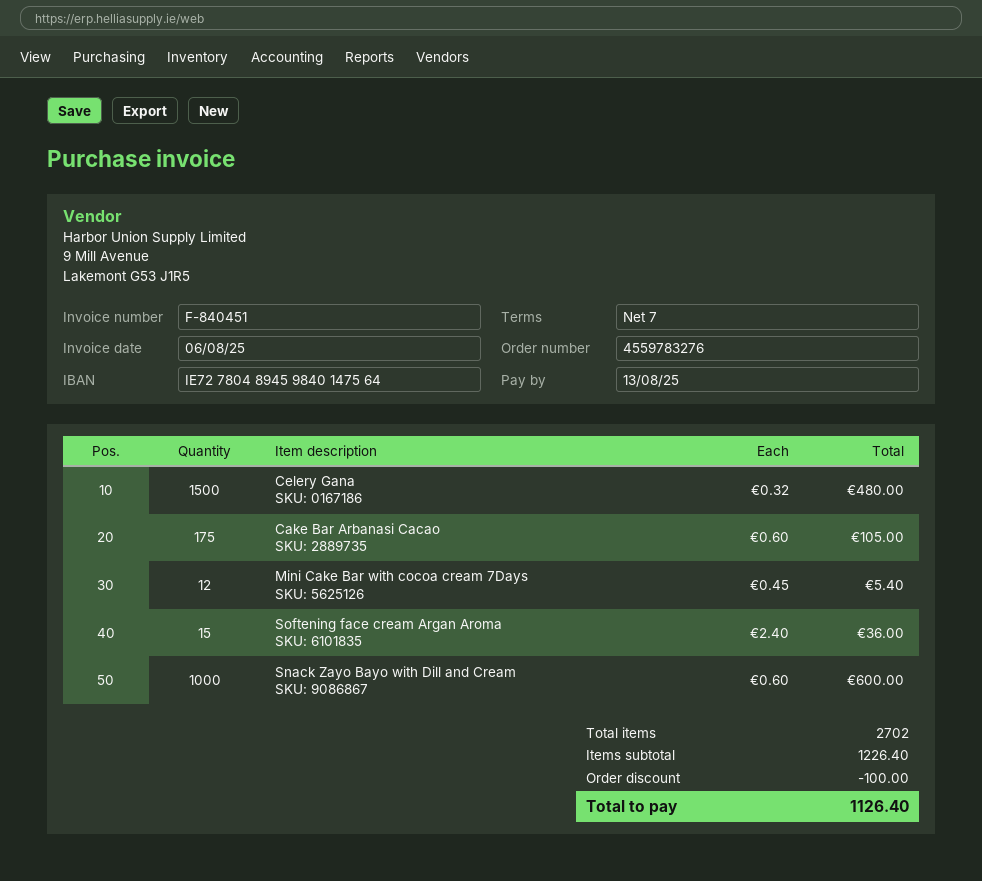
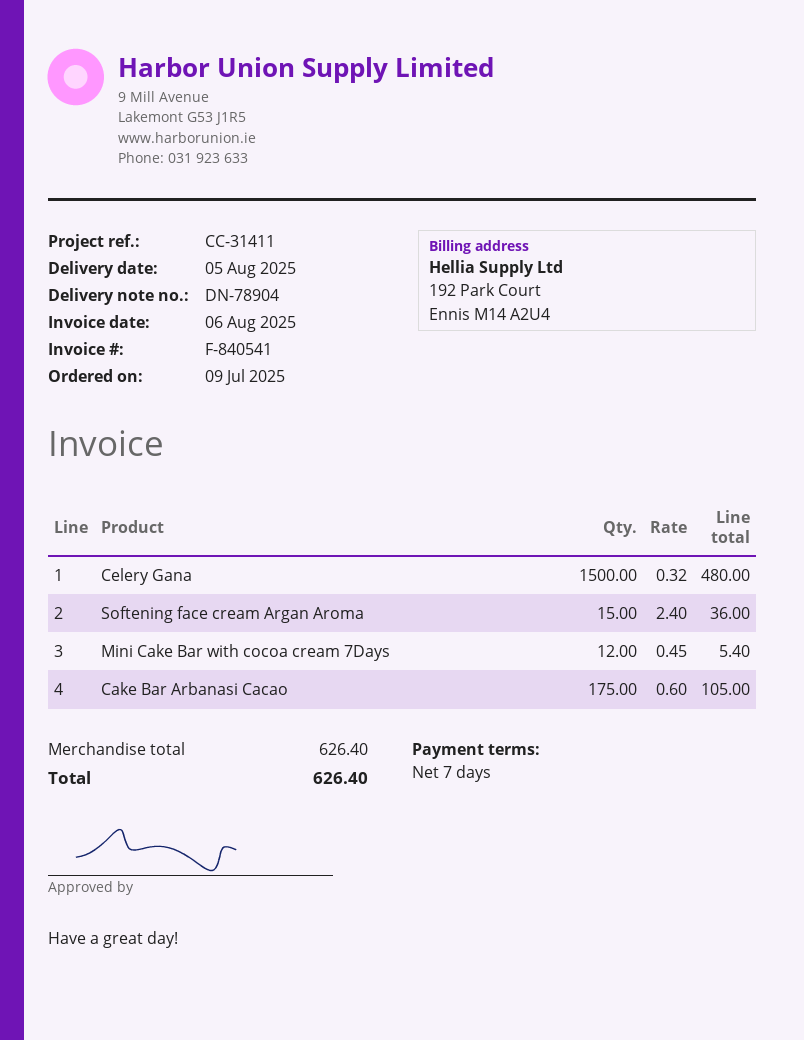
invoice number: F-840451 -> F-840541
Snack Zayo Bayo with Dill and Cream: 1000 x 0.60 = 600.00 -> none
subtotal: 1226.40 -> 626.40
discount: 100.00 -> none
total: 1126.40 -> 626.40

